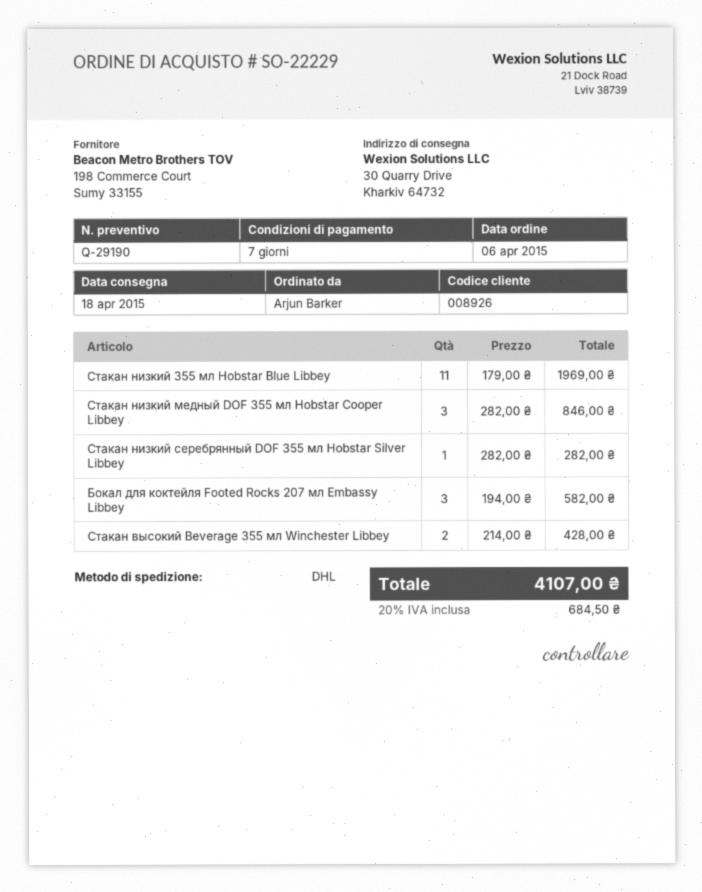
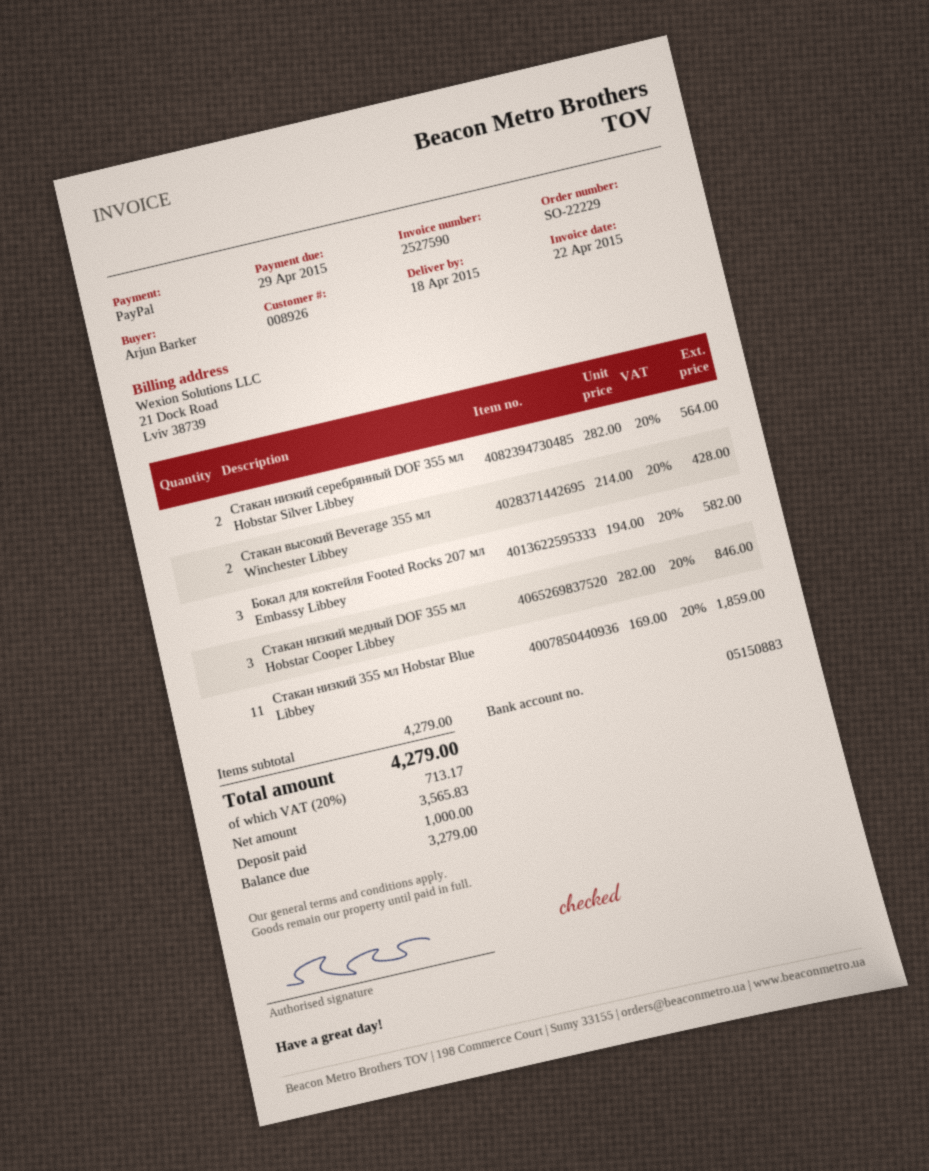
Стакан низкий 355 мл Hobstar Blue Libbey: 11 x 179.00 = 1969.00 -> 11 x 169.00 = 1859.00
Стакан низкий серебрянный DOF 355 мл Hobstar Silver Libbey: 1 x 282.00 = 282.00 -> 2 x 282.00 = 564.00
tax: 20% = 684.50 -> 20% = 713.17
total: 4107.00 -> 4279.00

